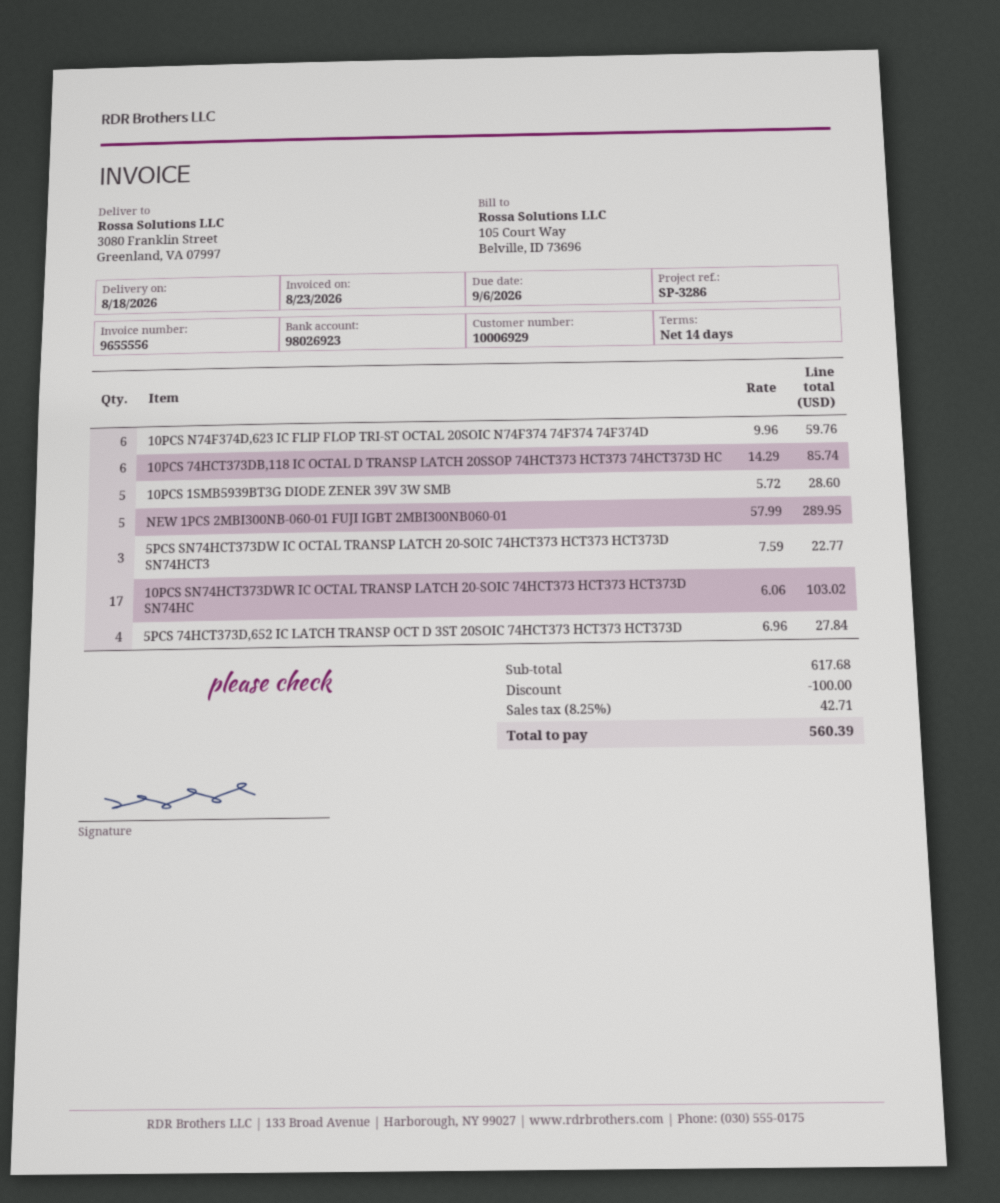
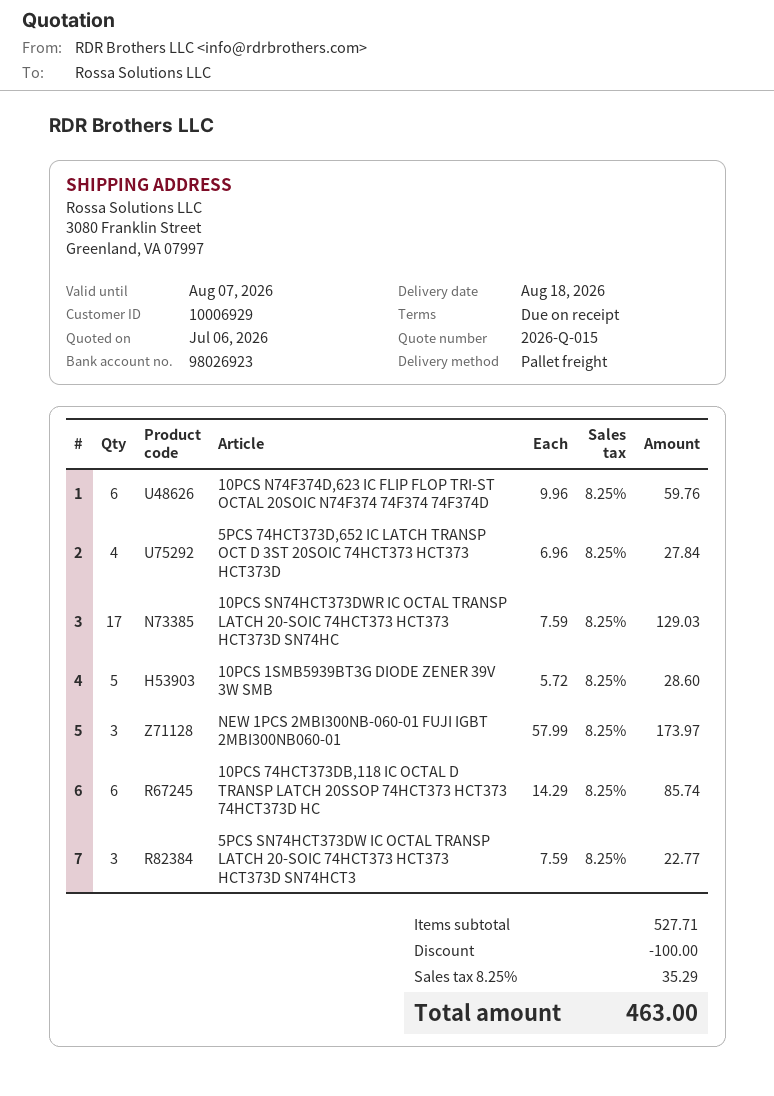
payment terms: 14 days -> on receipt
NEW 1PCS 2MBI300NB-060-01 FUJI IGBT 2MBI300NB060-01: 5 x 57.99 = 289.95 -> 3 x 57.99 = 173.97
10PCS SN74HCT373DWR IC OCTAL TRANSP LATCH 20-SOIC 74HCT373 HCT373 HCT373D SN74HC: 17 x 6.06 = 103.02 -> 17 x 7.59 = 129.03
subtotal: 617.68 -> 527.71
tax: 8.25% = 42.71 -> 8.25% = 35.29
total: 560.39 -> 463.00

